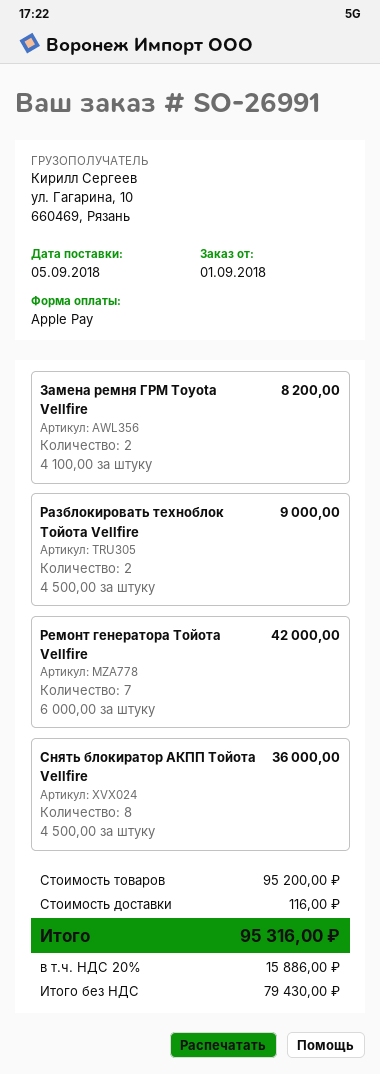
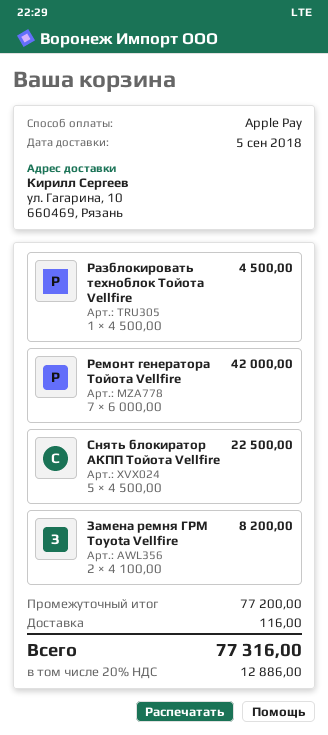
Разблокировать техноблок Тойота Vellfire: 2 x 4500.00 = 9000.00 -> 1 x 4500.00 = 4500.00
Снять блокиратор АКПП Тойота Vellfire: 8 x 4500.00 = 36000.00 -> 5 x 4500.00 = 22500.00
subtotal: 95200.00 -> 77200.00
tax: 20% = 15886.00 -> 20% = 12886.00
total: 95316.00 -> 77316.00

